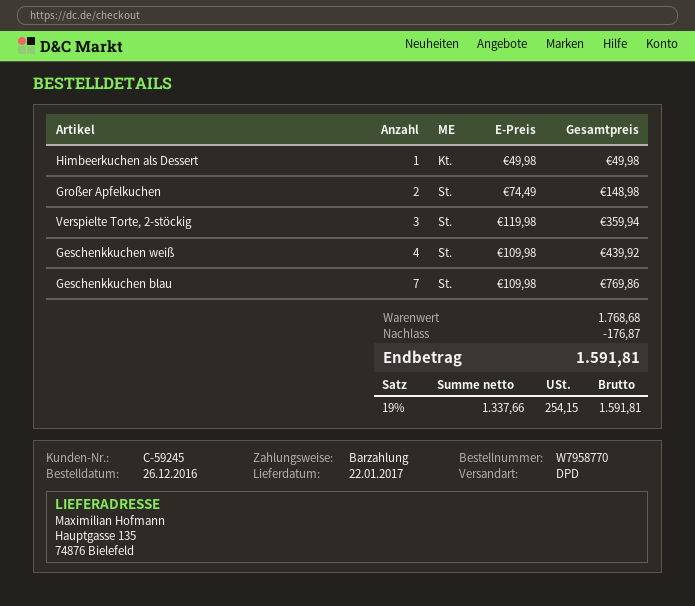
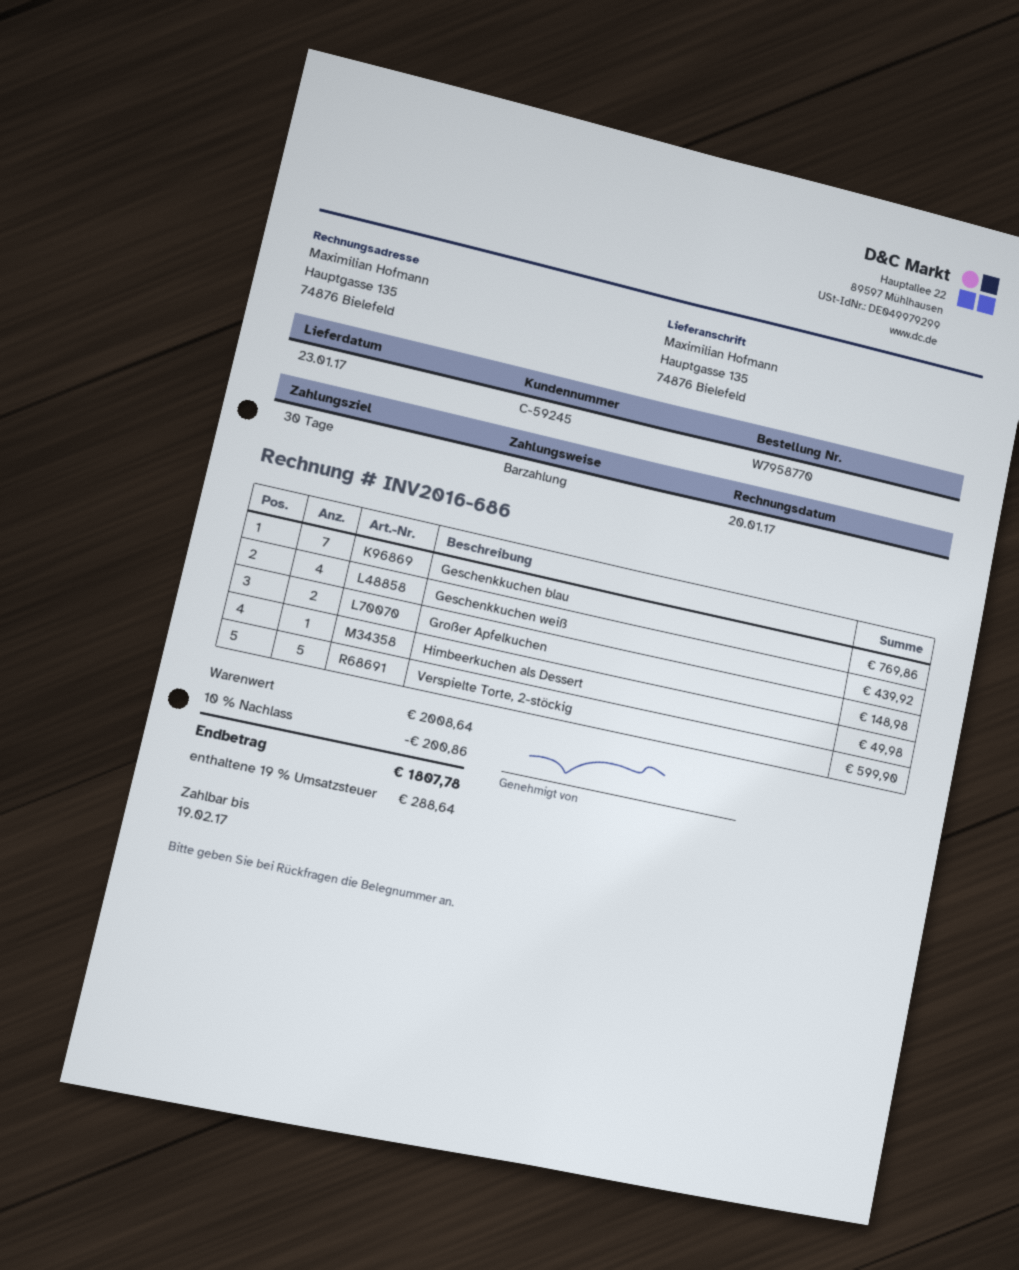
delivery date: 2017-01-22 -> 2017-01-23
Verspielte Torte, 2-stöckig: 3 for 359.94 -> 5 for 599.90
subtotal: 1768.68 -> 2008.64
discount: 176.87 -> 200.86
tax: 19% = 254.15 -> 19% = 288.64
total: 1591.81 -> 1807.78

